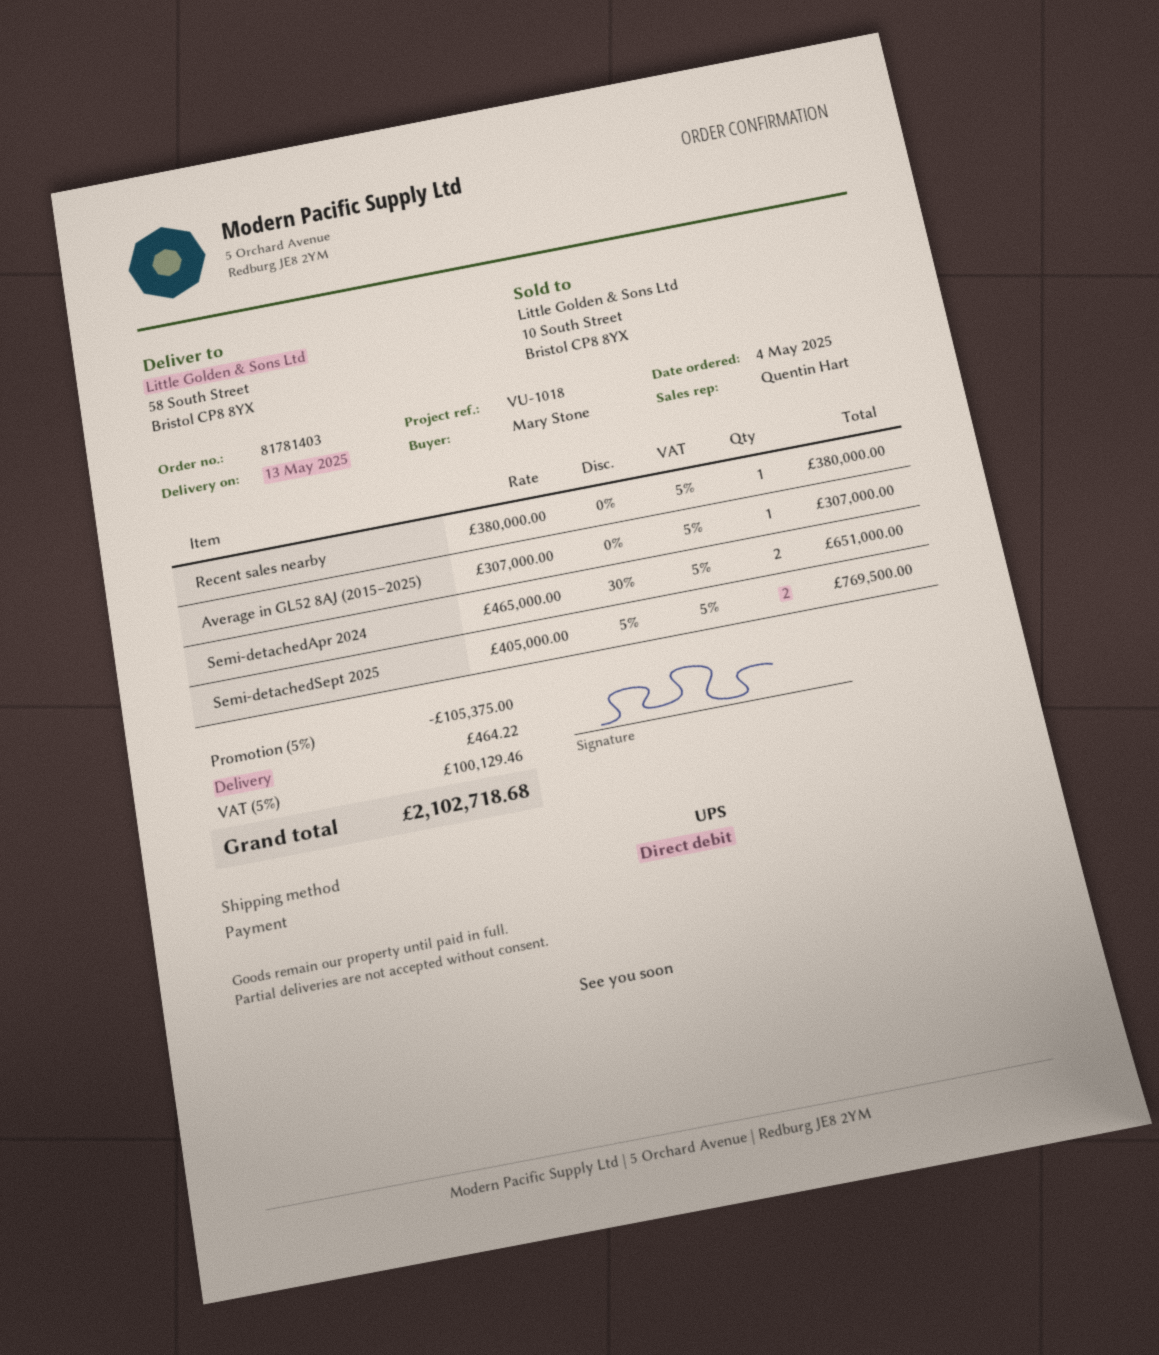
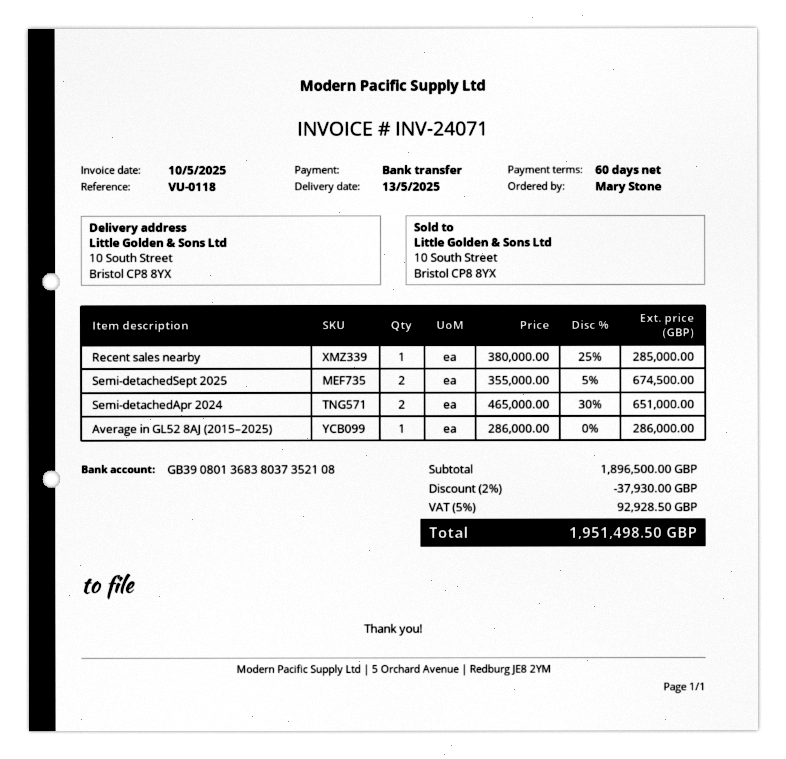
reference: VU-1018 -> VU-0118
payment method: direct debit -> bank transfer
ship to: 58 South Street, Bristol CP8 8YX -> 10 South Street, Bristol CP8 8YX
Recent sales nearby: 1 x 380000.00 = 380000.00 -> 1 x 380000.00 - 25% = 285000.00
Average in GL52 8AJ (2015–2025): 1 x 307000.00 = 307000.00 -> 1 x 286000.00 = 286000.00
Semi-detachedSept 2025: 2 x 405000.00 - 5% = 769500.00 -> 2 x 355000.00 - 5% = 674500.00
discount: 5% = 105375.00 -> 2% = 37930.00
shipping: 464.22 -> none
tax: 5% = 100129.46 -> 5% = 92928.50
total: 2102718.68 -> 1951498.50

